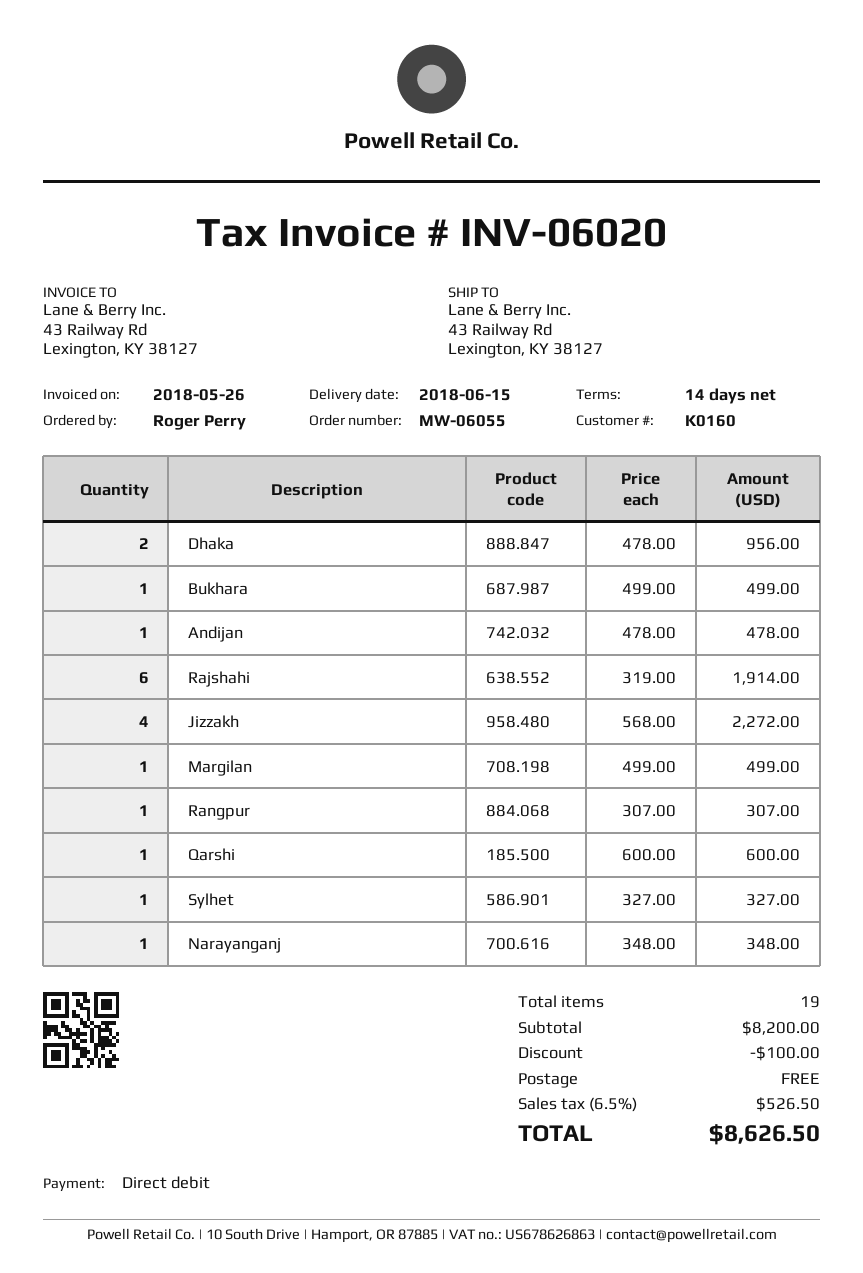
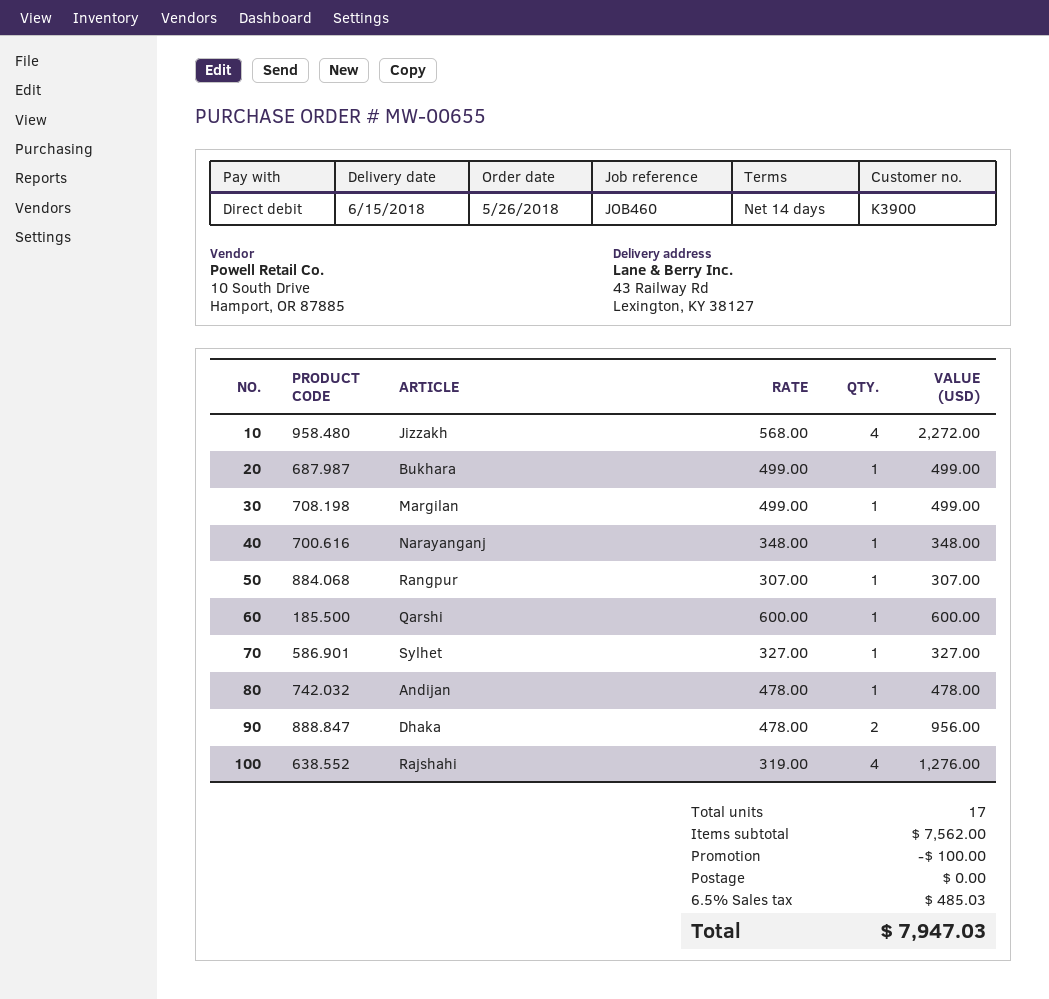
order number: MW-06055 -> MW-00655
customer number: K0160 -> K3900
Rajshahi: 6 x 319.00 = 1914.00 -> 4 x 319.00 = 1276.00
total quantity: 19 -> 17
subtotal: 8200.00 -> 7562.00
tax: 6.5% = 526.50 -> 6.5% = 485.03
total: 8626.50 -> 7947.03

